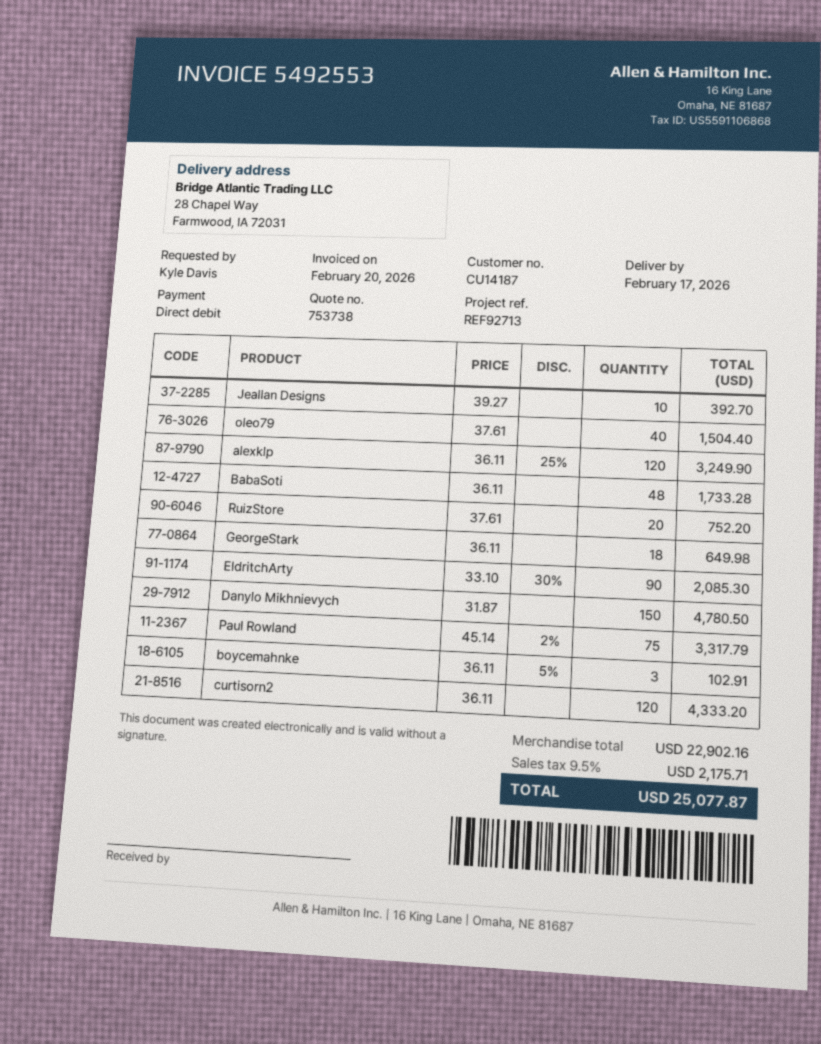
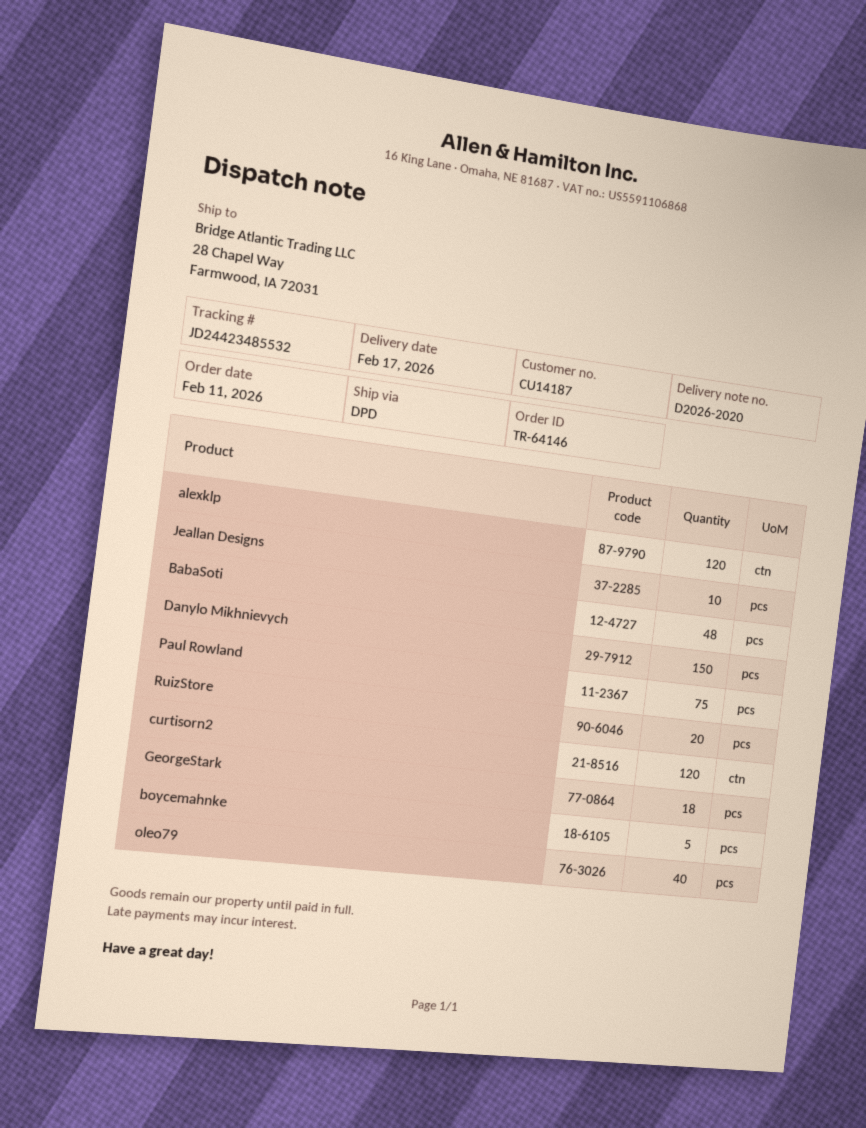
EldritchArty: 90 -> none
boycemahnke: 3 -> 5

